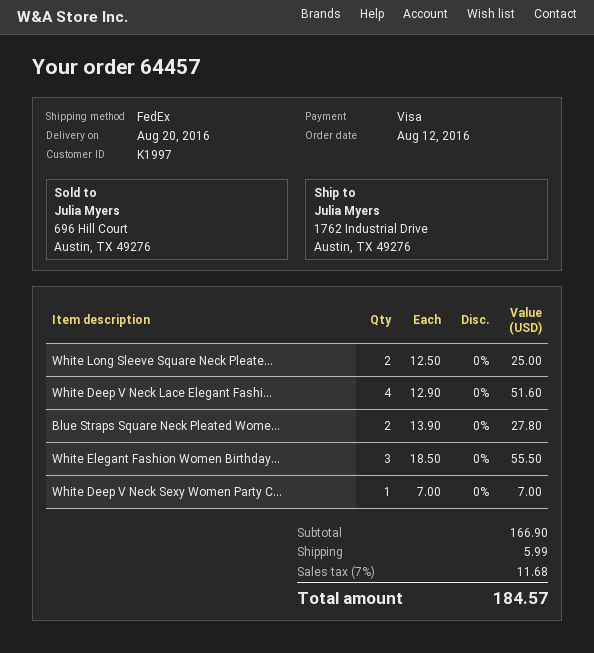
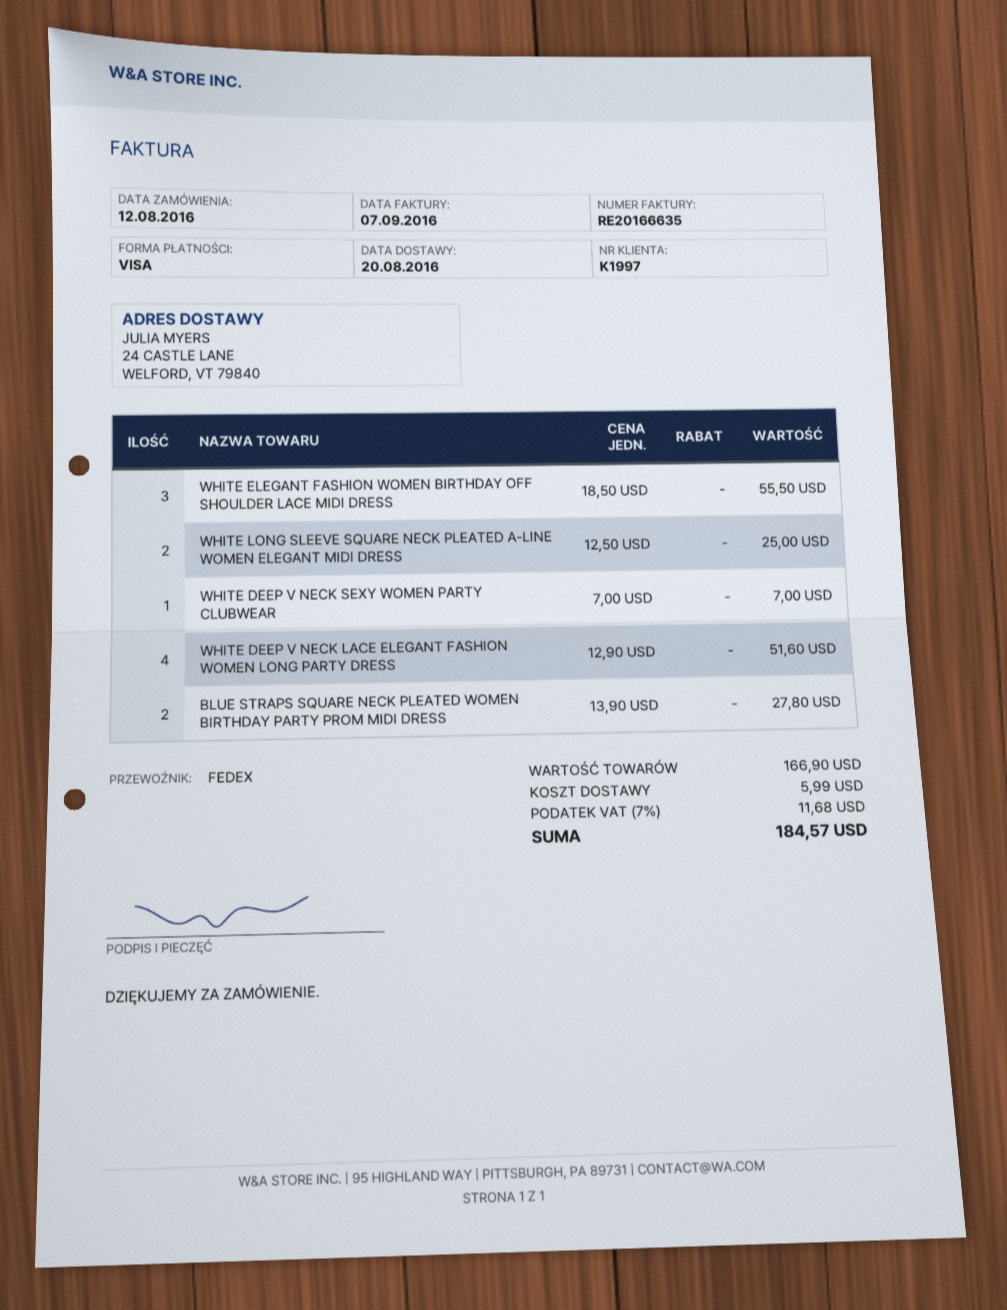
ship to: 1762 Industrial Drive, Austin, TX 49276 -> 24 CASTLE LANE, WELFORD, VT 79840

